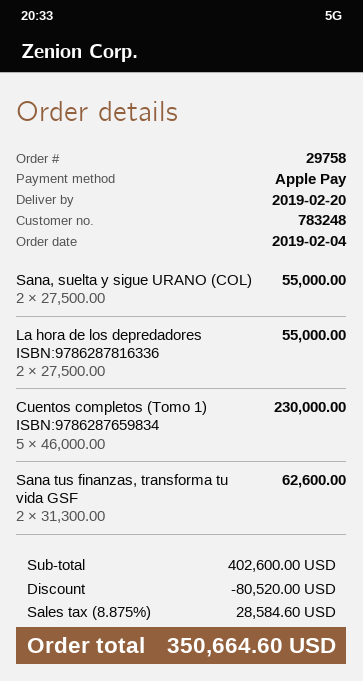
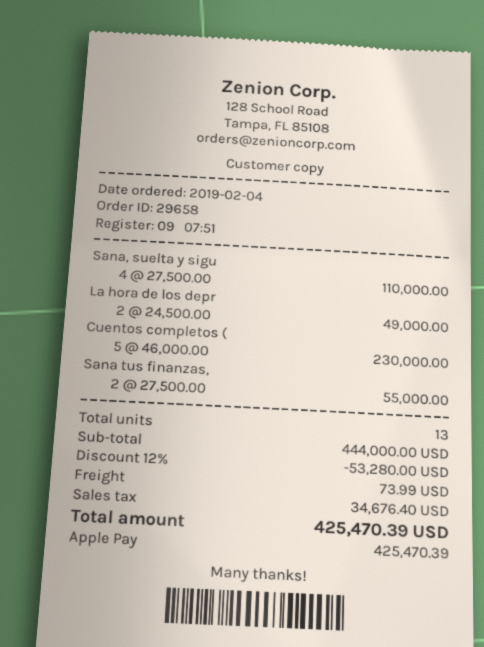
order number: 29758 -> 29658
Sana, suelta y sigue URANO (COL): 2 x 27500.00 = 55000.00 -> 4 x 27500.00 = 110000.00
La hora de los depredadores ISBN:9786287816336: 2 x 27500.00 = 55000.00 -> 2 x 24500.00 = 49000.00
Sana tus finanzas, transforma tu vida GSF: 2 x 31300.00 = 62600.00 -> 2 x 27500.00 = 55000.00
subtotal: 402600.00 -> 444000.00
discount: 80520.00 -> 53280.00
shipping: none -> 73.99
tax: 28584.60 -> 34676.40
total: 350664.60 -> 425470.39

